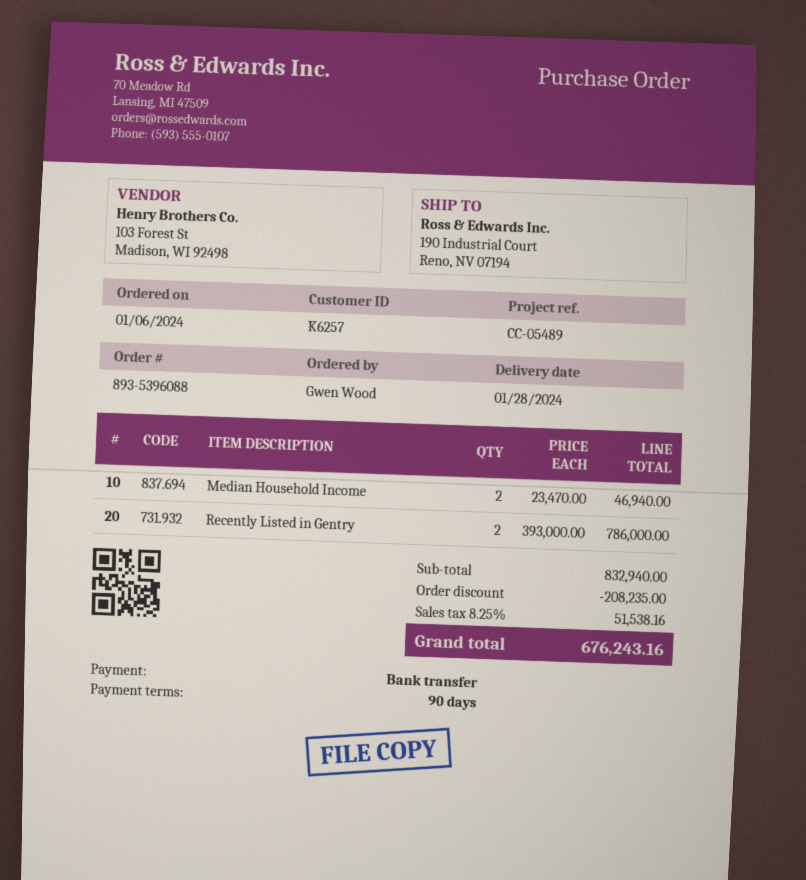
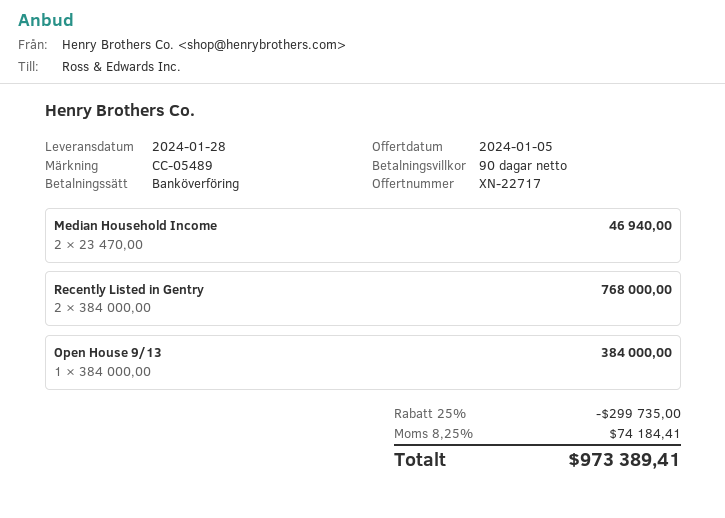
Recently Listed in Gentry: 2 x 393000.00 = 786000.00 -> 2 x 384000.00 = 768000.00
Open House 9/13: none -> 1 x 384000.00 = 384000.00
discount: 208235.00 -> 299735.00
tax: 8.25% = 51538.16 -> 8.25% = 74184.41
total: 676243.16 -> 973389.41

